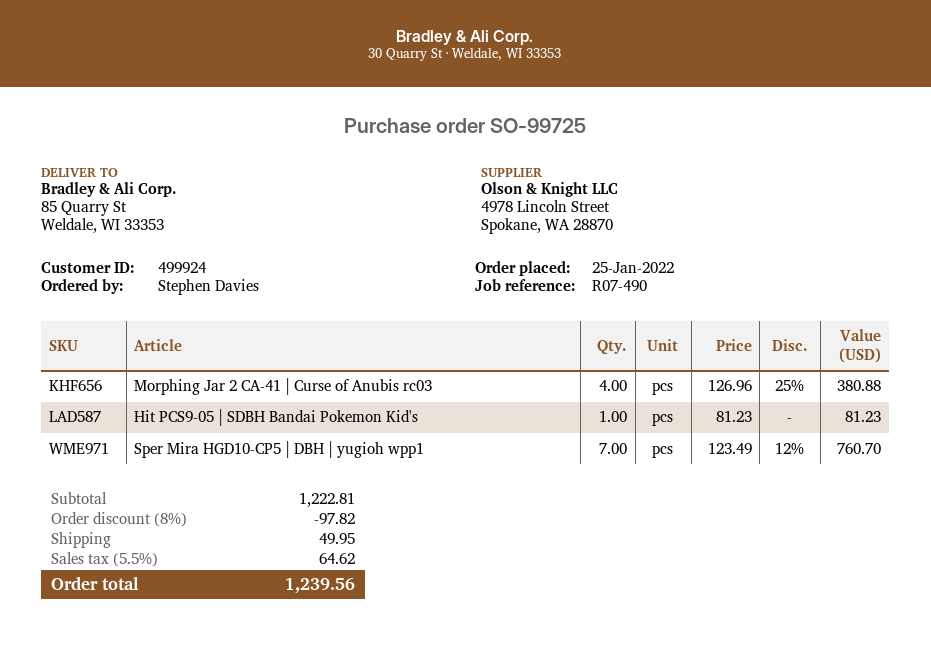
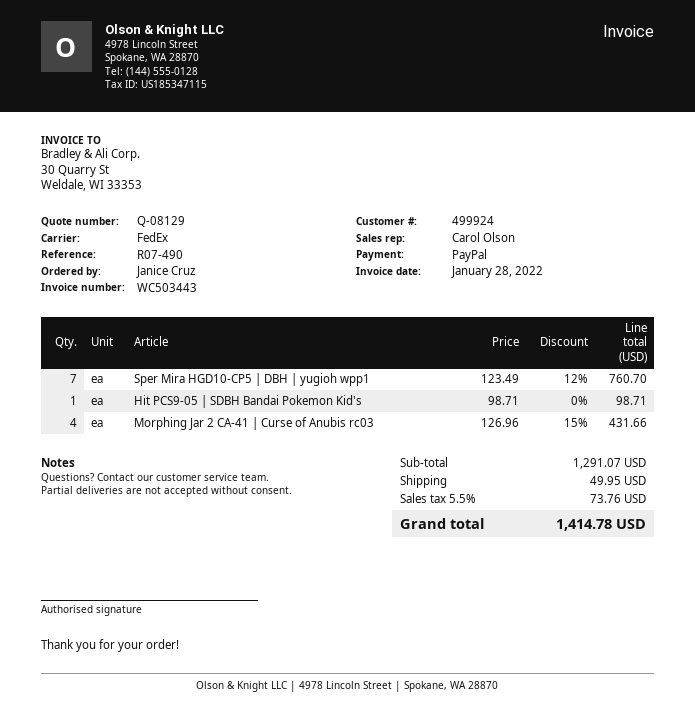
ordered by: Stephen Davies -> Janice Cruz
Morphing Jar 2 CA-41 | Curse of Anubis rc03: 4 x 126.96 - 25% = 380.88 -> 4 x 126.96 - 15% = 431.66
Hit PCS9-05 | SDBH Bandai Pokemon Kid's: 1 x 81.23 = 81.23 -> 1 x 98.71 = 98.71
subtotal: 1222.81 -> 1291.07
discount: 8% = 97.82 -> none
tax: 5.5% = 64.62 -> 5.5% = 73.76
total: 1239.56 -> 1414.78

